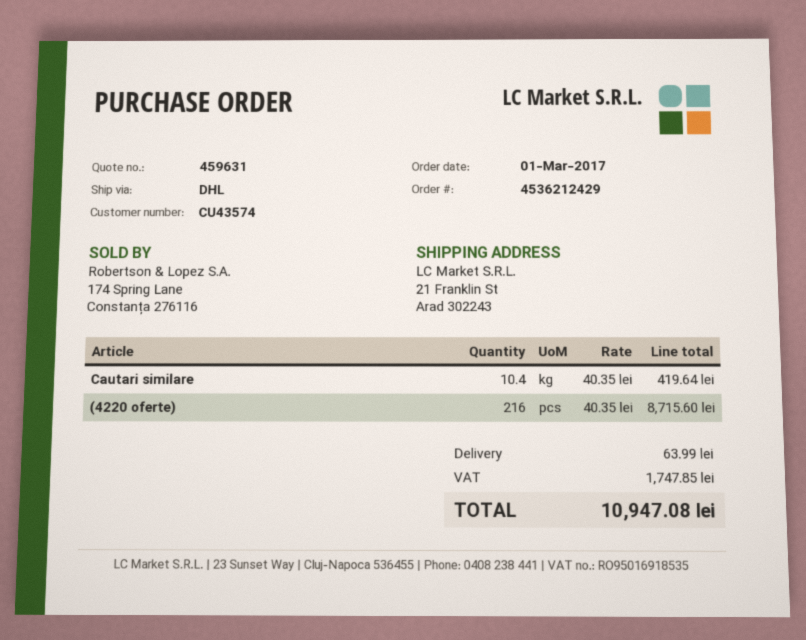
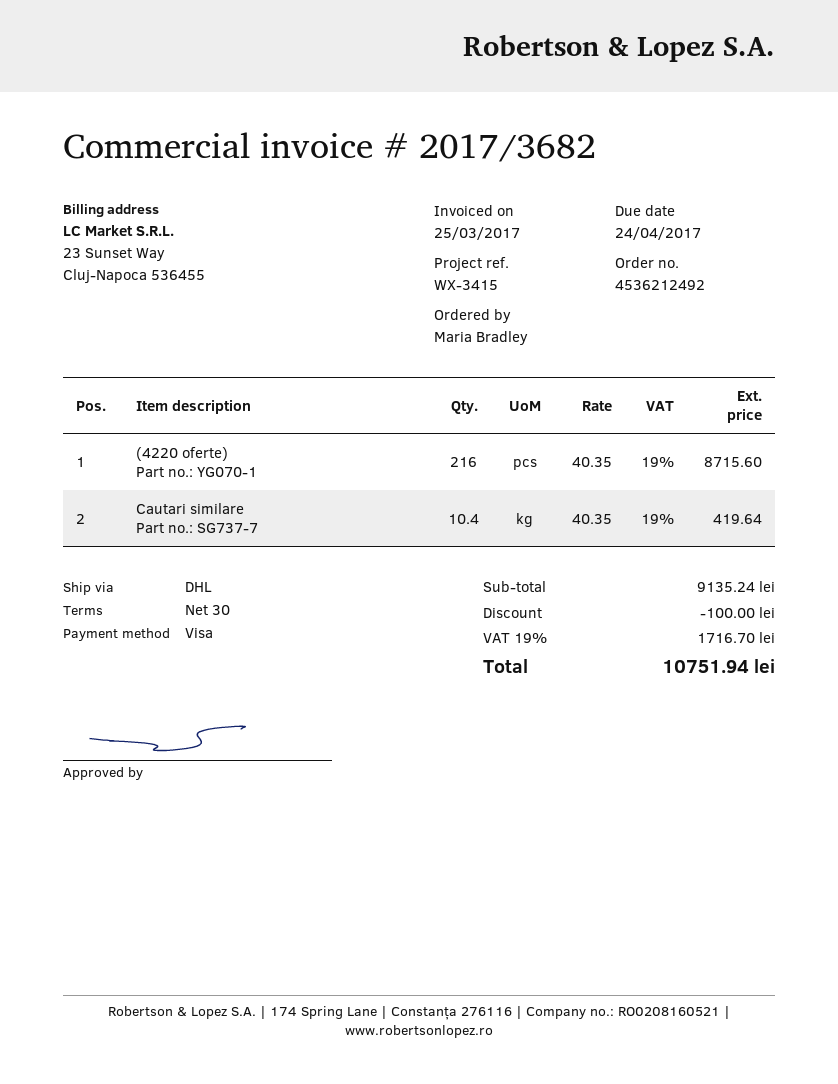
order number: 4536212429 -> 4536212492
discount: none -> 100.00
shipping: 63.99 -> none
tax: 1747.85 -> 1716.70
total: 10947.08 -> 10751.94

